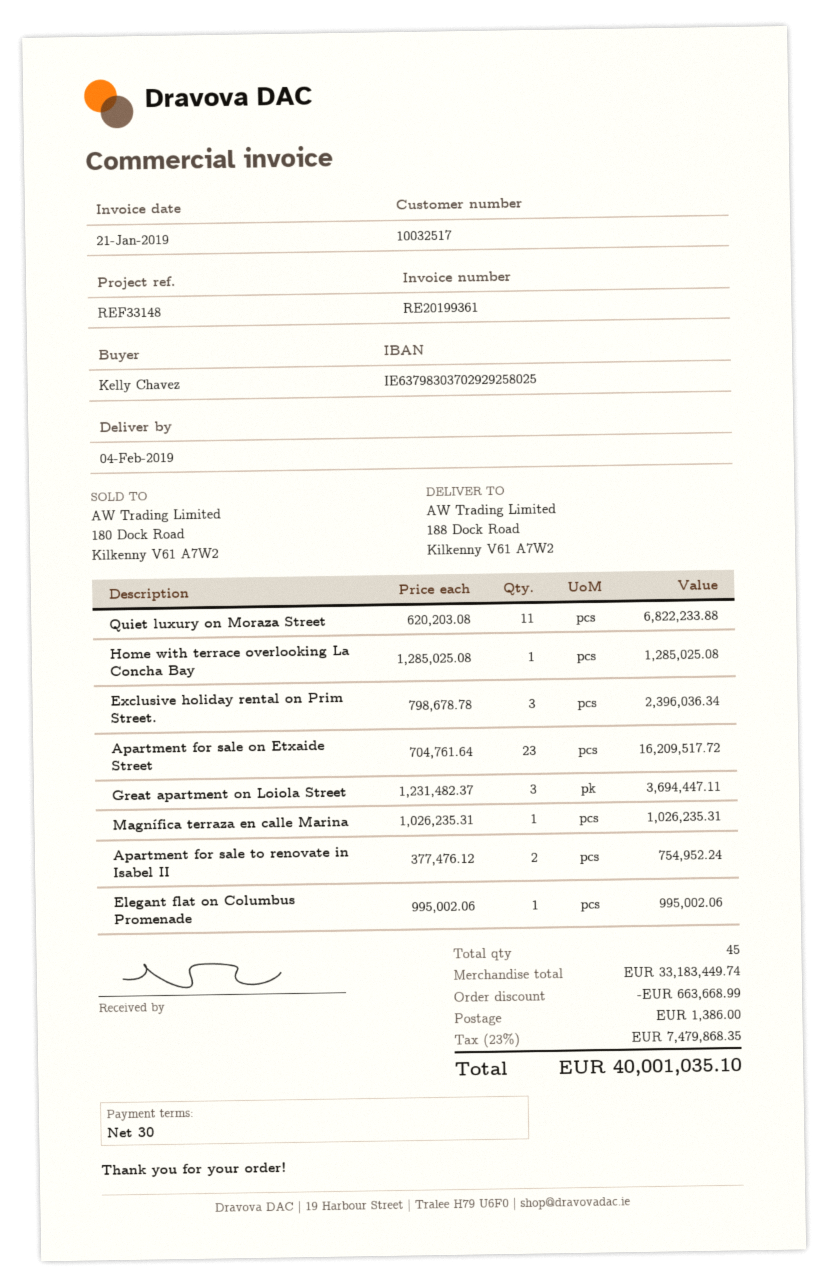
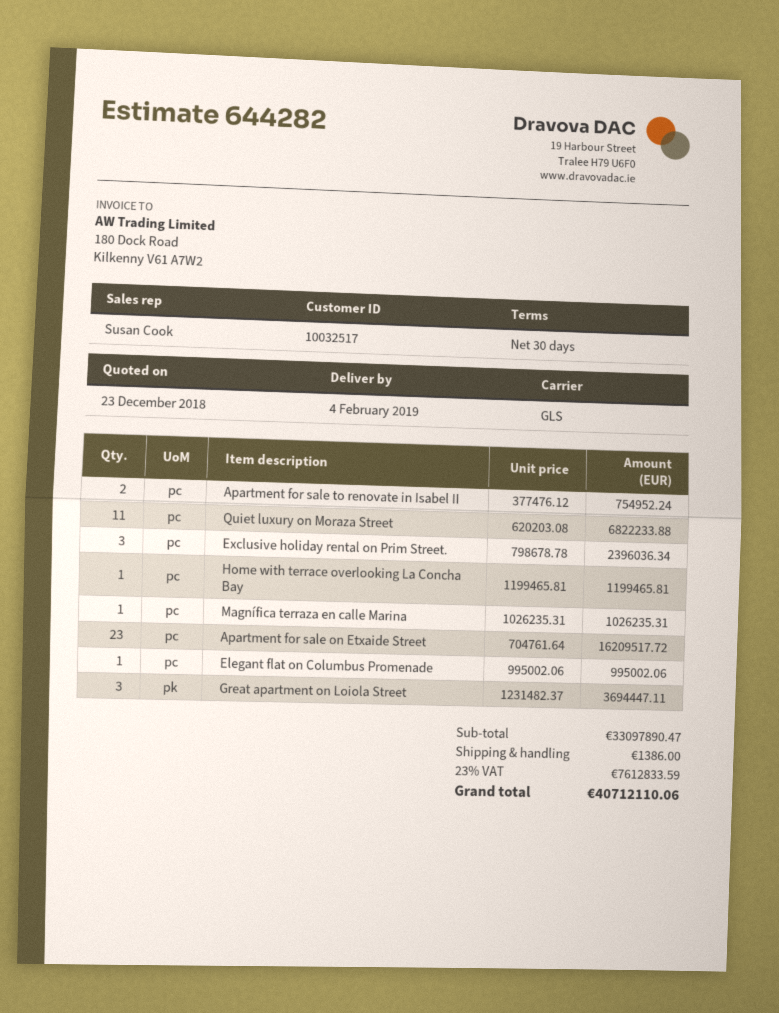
Home with terrace overlooking La Concha Bay: 1 x 1285025.08 = 1285025.08 -> 1 x 1199465.81 = 1199465.81
subtotal: 33183449.74 -> 33097890.47
discount: 663668.99 -> none
tax: 23% = 7479868.35 -> 23% = 7612833.59
total: 40001035.10 -> 40712110.06

